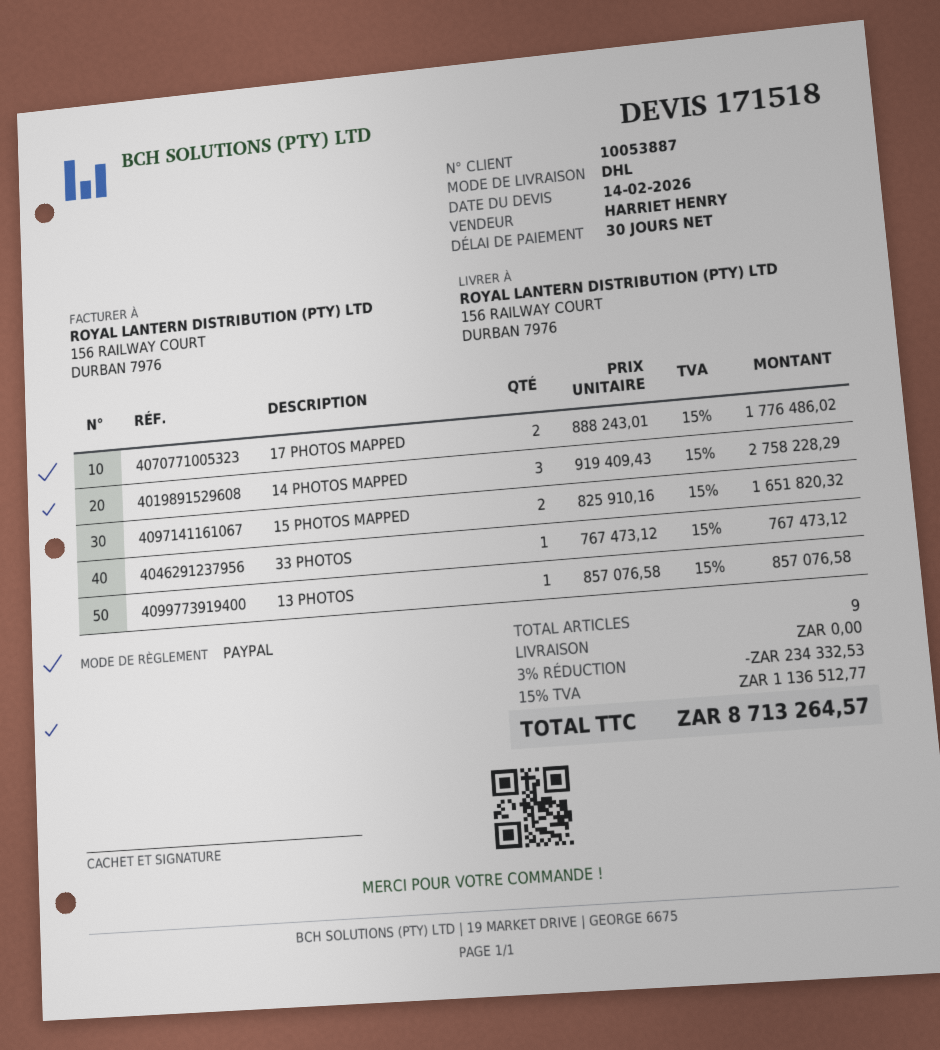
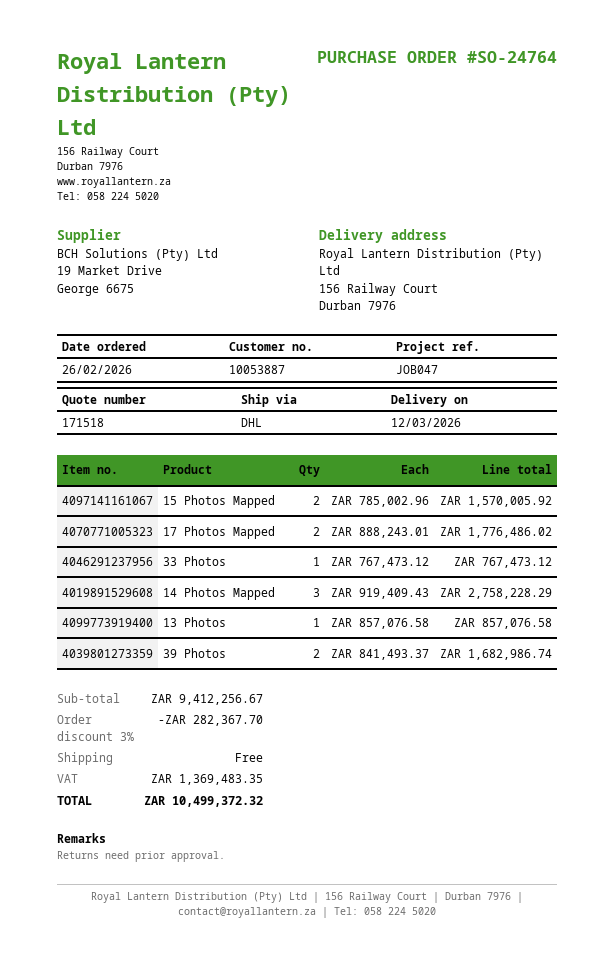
15 PHOTOS MAPPED: 2 x 825910.16 = 1651820.32 -> 2 x 785002.96 = 1570005.92
39 Photos: none -> 2 x 841493.37 = 1682986.74
discount: 3% = 234332.53 -> 3% = 282367.70
tax: 1136512.77 -> 1369483.35
total: 8713264.57 -> 10499372.32

